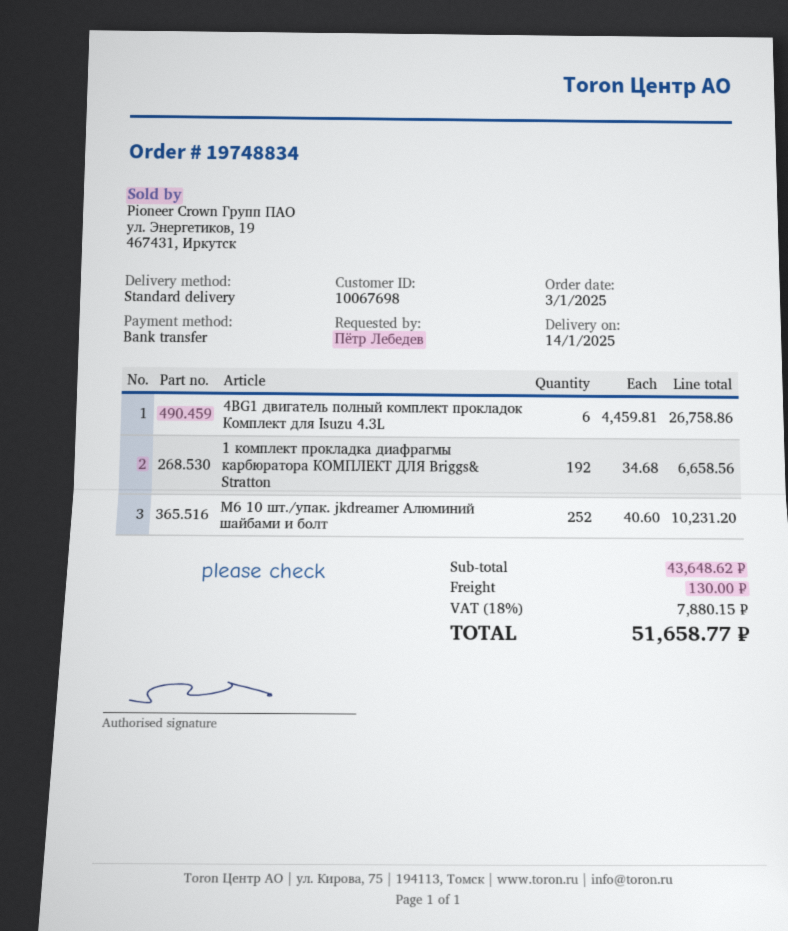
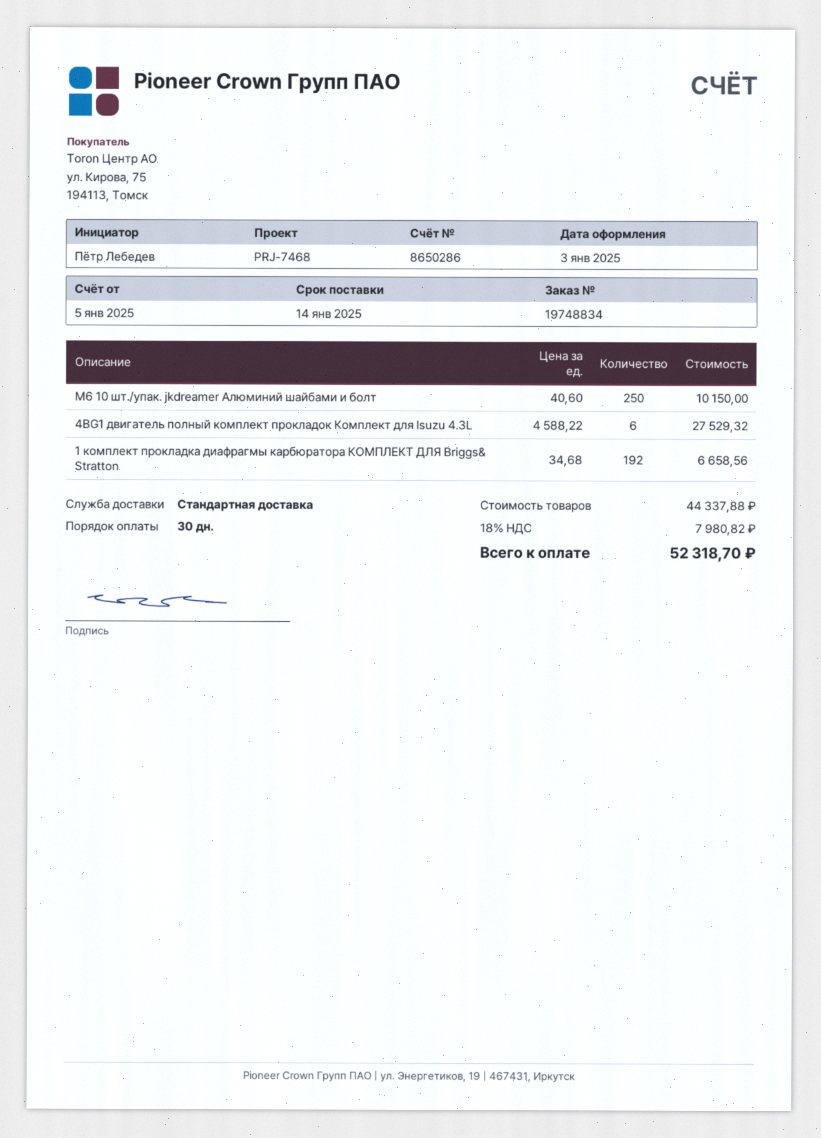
4BG1 двигатель полный комплект прокладок Комплект для Isuzu 4.3L: 6 x 4459.81 = 26758.86 -> 6 x 4588.22 = 27529.32
M6 10 шт./упак. jkdreamer Алюминий шайбами и болт: 252 x 40.60 = 10231.20 -> 250 x 40.60 = 10150.00
subtotal: 43648.62 -> 44337.88
shipping: 130.00 -> none
tax: 18% = 7880.15 -> 18% = 7980.82
total: 51658.77 -> 52318.70

